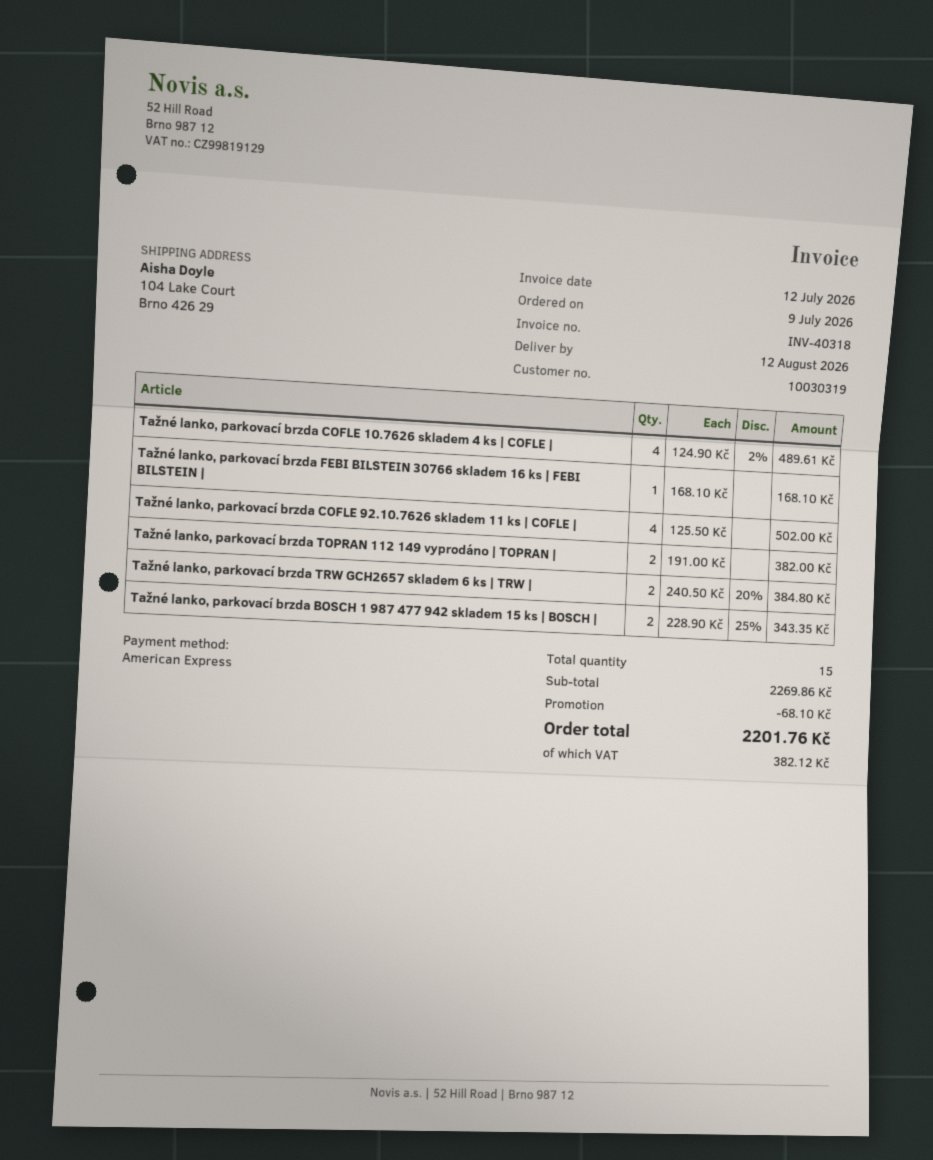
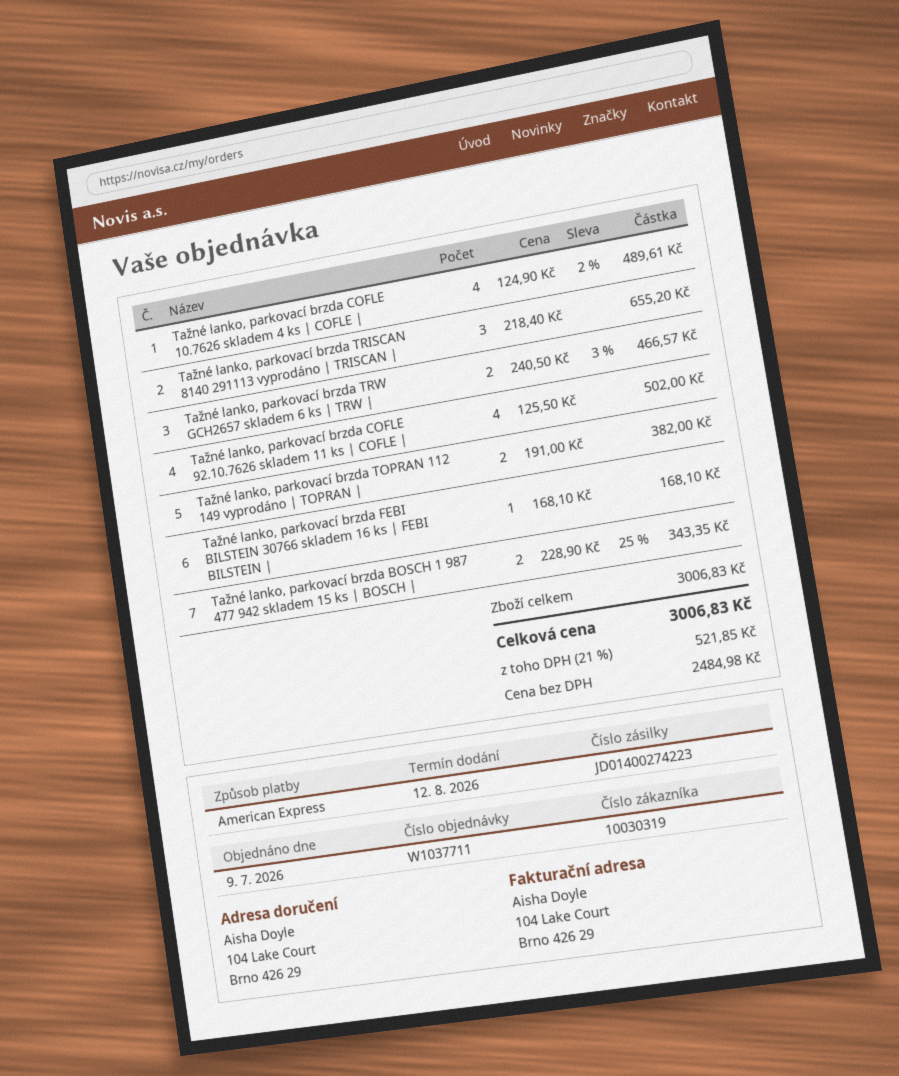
Tažné lanko, parkovací brzda TRW GCH2657 skladem 6 ks | TRW |: 2 x 240.50 - 20% = 384.80 -> 2 x 240.50 - 3% = 466.57
Tažné lanko, parkovací brzda TRISCAN 8140 291113 vyprodáno | TRISCAN |: none -> 3 x 218.40 = 655.20
subtotal: 2269.86 -> 3006.83
discount: 68.10 -> none
tax: 382.12 -> 521.85
total: 2201.76 -> 3006.83

